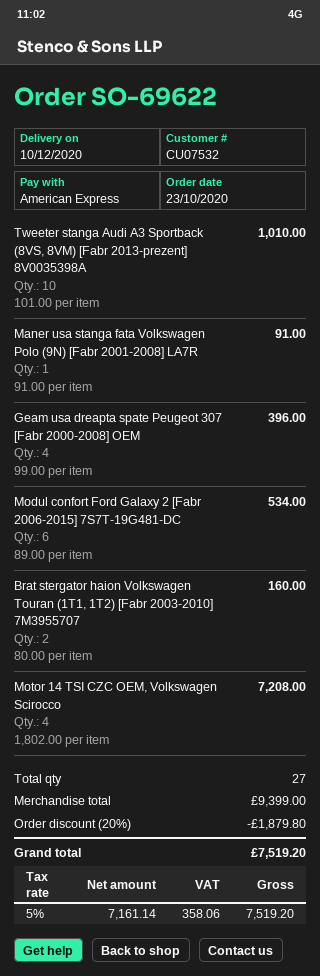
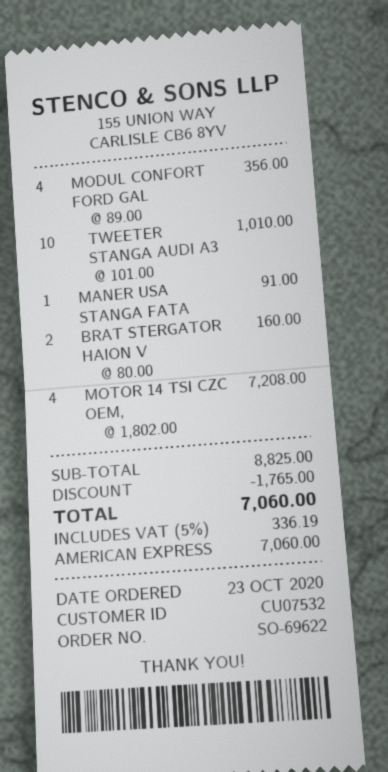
Geam usa dreapta spate Peugeot 307 [Fabr 2000-2008] OEM: 4 x 99.00 = 396.00 -> none
Modul confort Ford Galaxy 2 [Fabr 2006-2015] 7S7T-19G481-DC: 6 x 89.00 = 534.00 -> 4 x 89.00 = 356.00
subtotal: 9399.00 -> 8825.00
discount: 1879.80 -> 1765.00
tax: 5% = 358.06 -> 5% = 336.19
total: 7519.20 -> 7060.00

